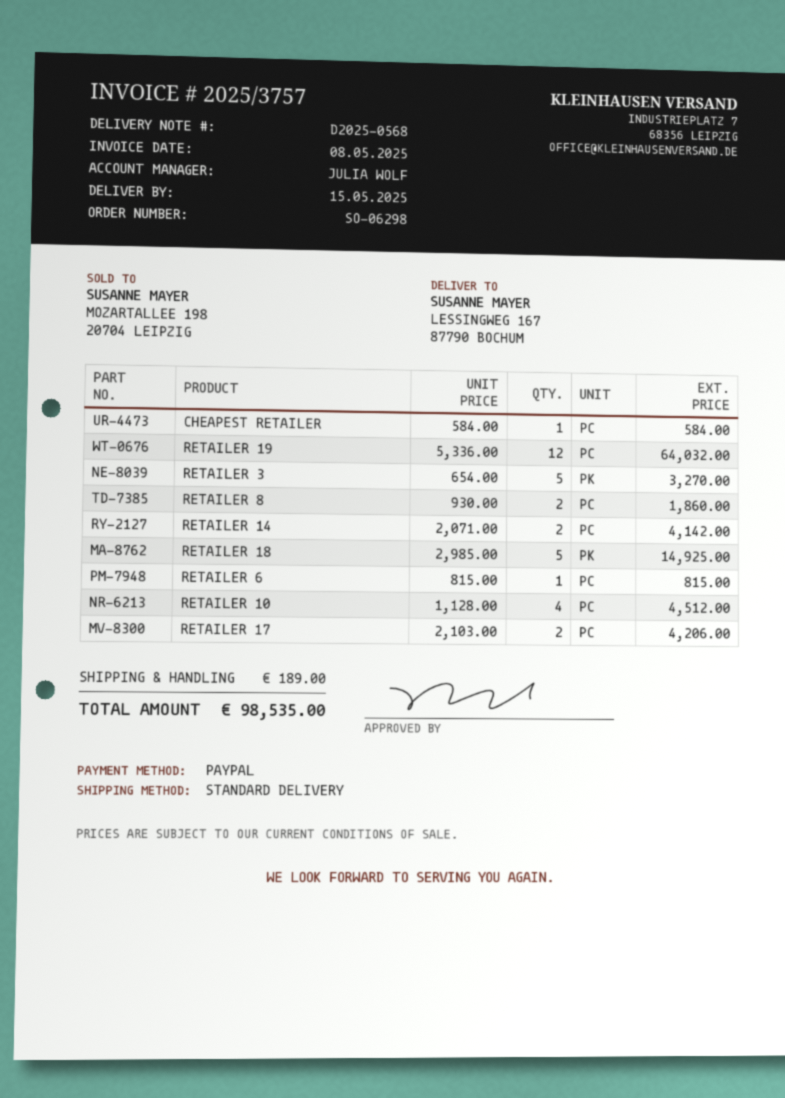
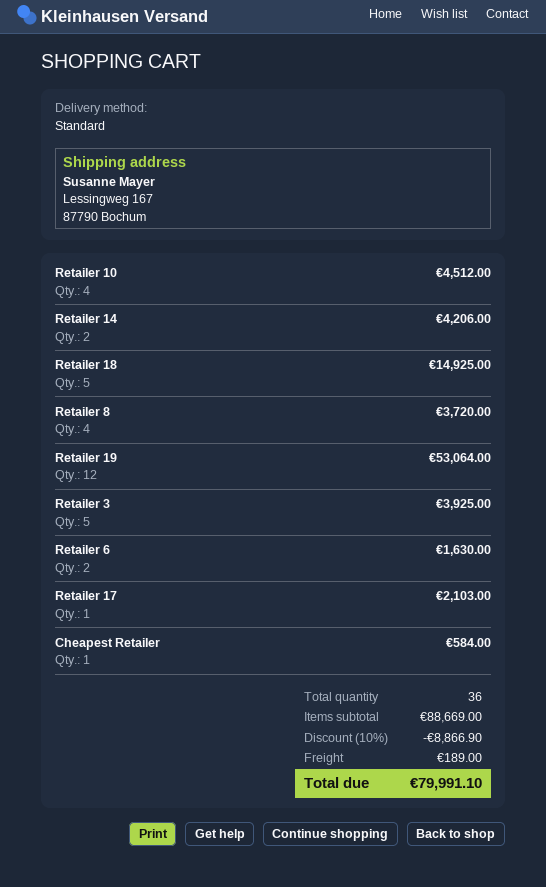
RETAILER 19: 12 for 64032.00 -> 12 for 53064.00
RETAILER 3: 5 for 3270.00 -> 5 for 3925.00
RETAILER 8: 2 for 1860.00 -> 4 for 3720.00
RETAILER 14: 2 for 4142.00 -> 2 for 4206.00
RETAILER 6: 1 for 815.00 -> 2 for 1630.00
RETAILER 17: 2 for 4206.00 -> 1 for 2103.00
discount: none -> 10% = 8866.90
total: 98535.00 -> 79991.10

